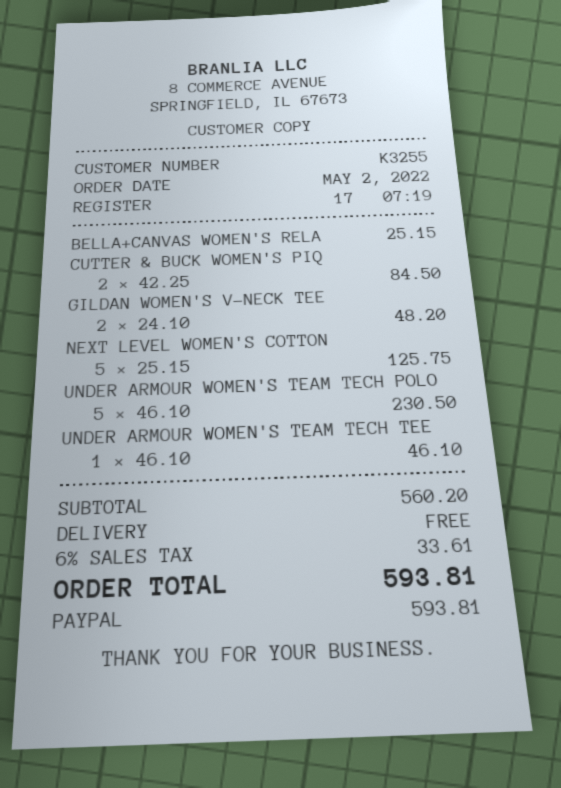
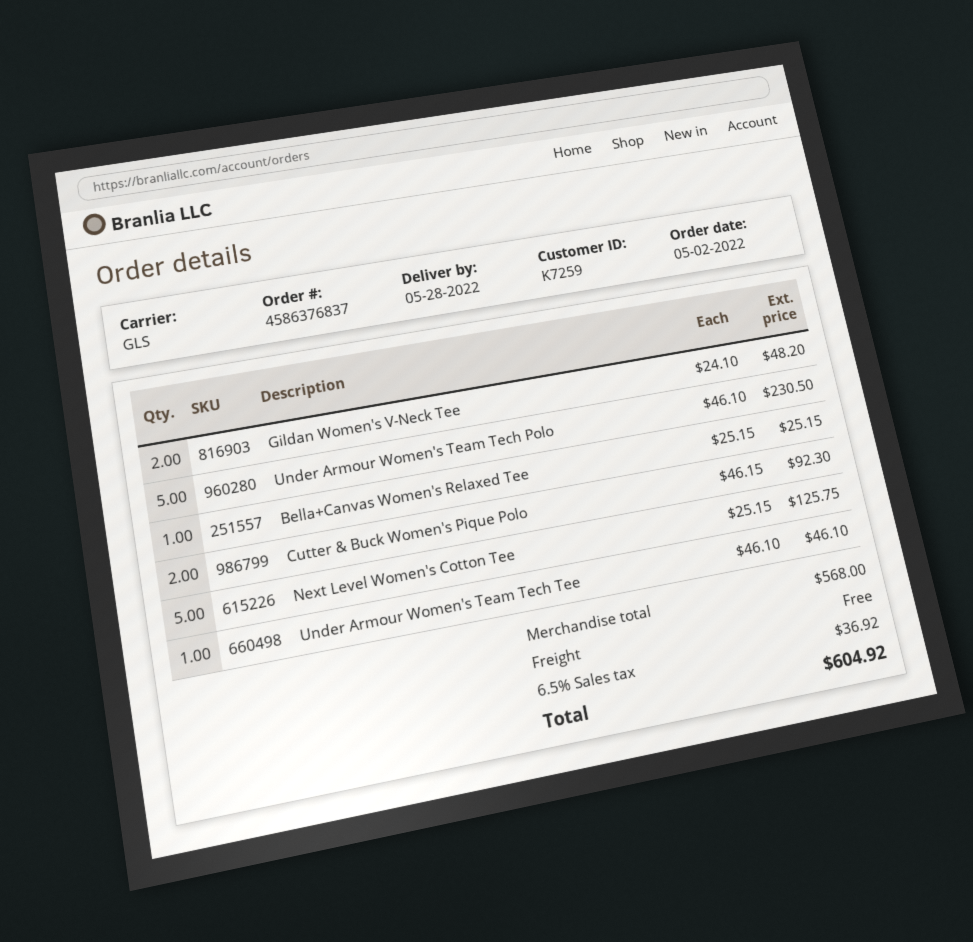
customer number: K3255 -> K7259
CUTTER & BUCK WOMEN'S PIQ: 2 x 42.25 = 84.50 -> 2 x 46.15 = 92.30
subtotal: 560.20 -> 568.00
tax: 6% = 33.61 -> 6.5% = 36.92
total: 593.81 -> 604.92

